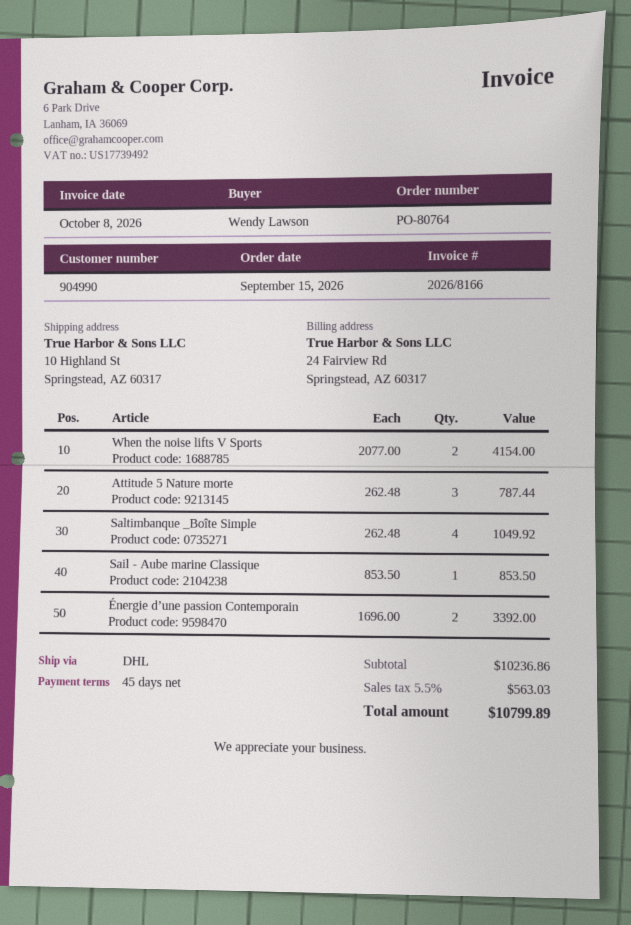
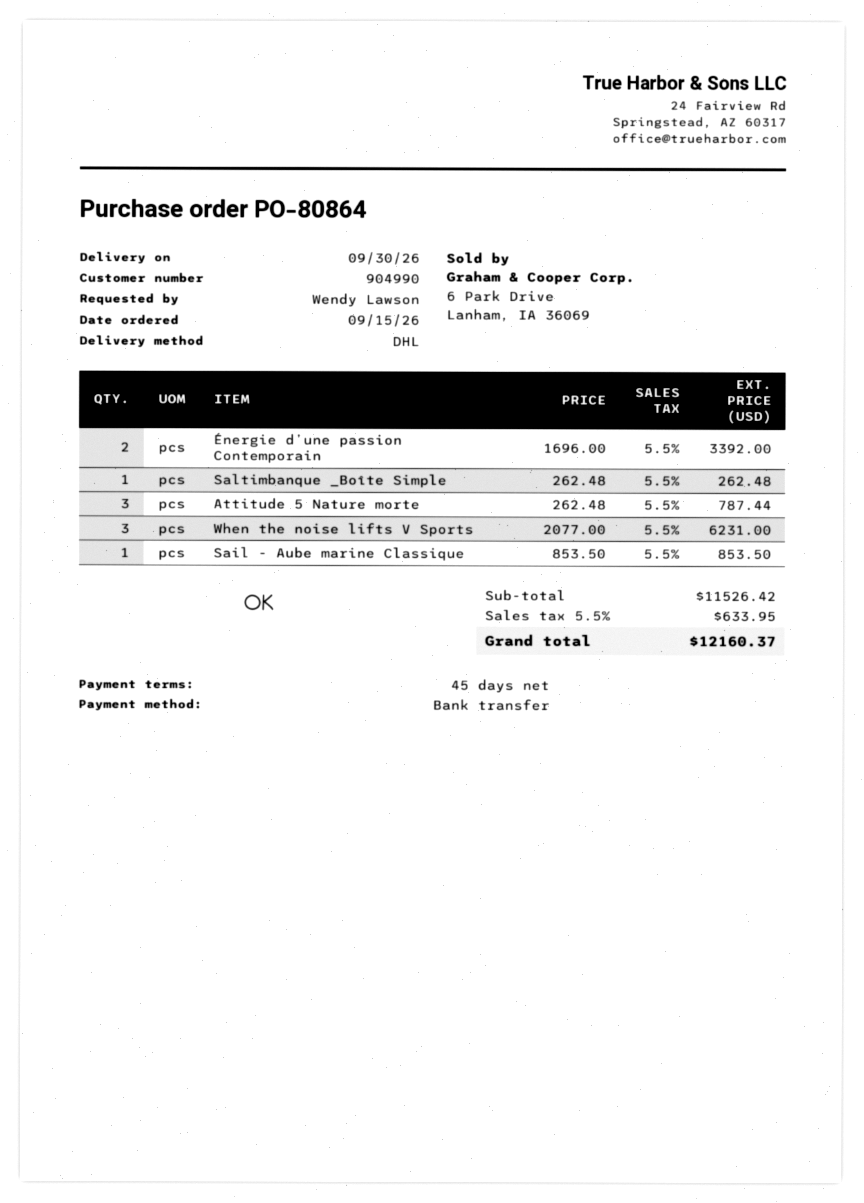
order number: PO-80764 -> PO-80864
When the noise lifts V Sports: 2 x 2077.00 = 4154.00 -> 3 x 2077.00 = 6231.00
Saltimbanque _Boîte Simple: 4 x 262.48 = 1049.92 -> 1 x 262.48 = 262.48
subtotal: 10236.86 -> 11526.42
tax: 5.5% = 563.03 -> 5.5% = 633.95
total: 10799.89 -> 12160.37

